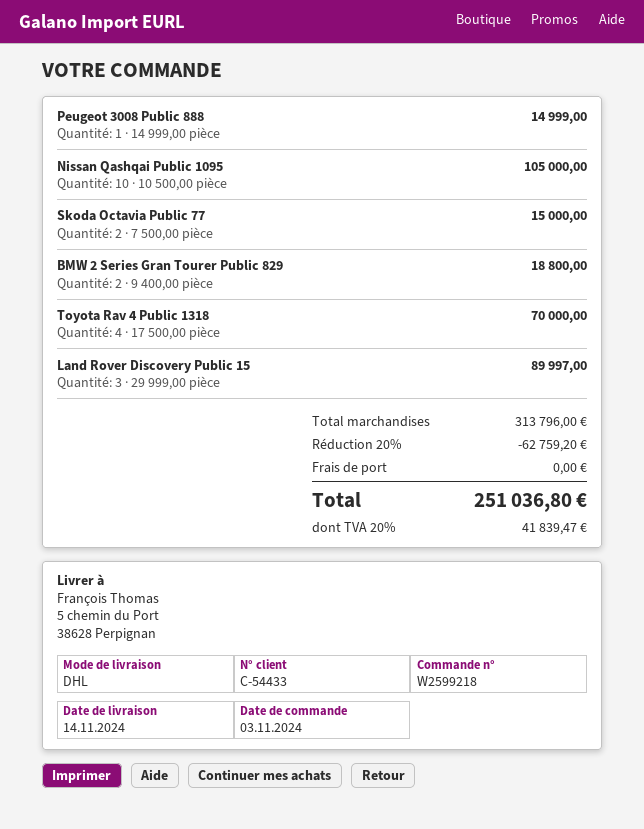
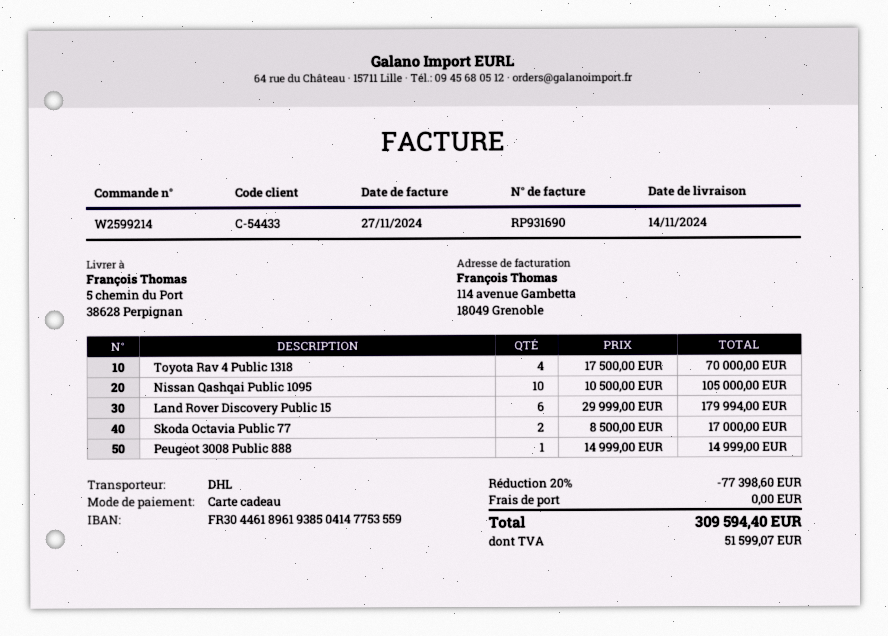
order number: W2599218 -> W2599214
Skoda Octavia Public 77: 2 x 7500.00 = 15000.00 -> 2 x 8500.00 = 17000.00
BMW 2 Series Gran Tourer Public 829: 2 x 9400.00 = 18800.00 -> none
Land Rover Discovery Public 15: 3 x 29999.00 = 89997.00 -> 6 x 29999.00 = 179994.00
discount: 20% = 62759.20 -> 20% = 77398.60
tax: 41839.47 -> 51599.07
total: 251036.80 -> 309594.40

